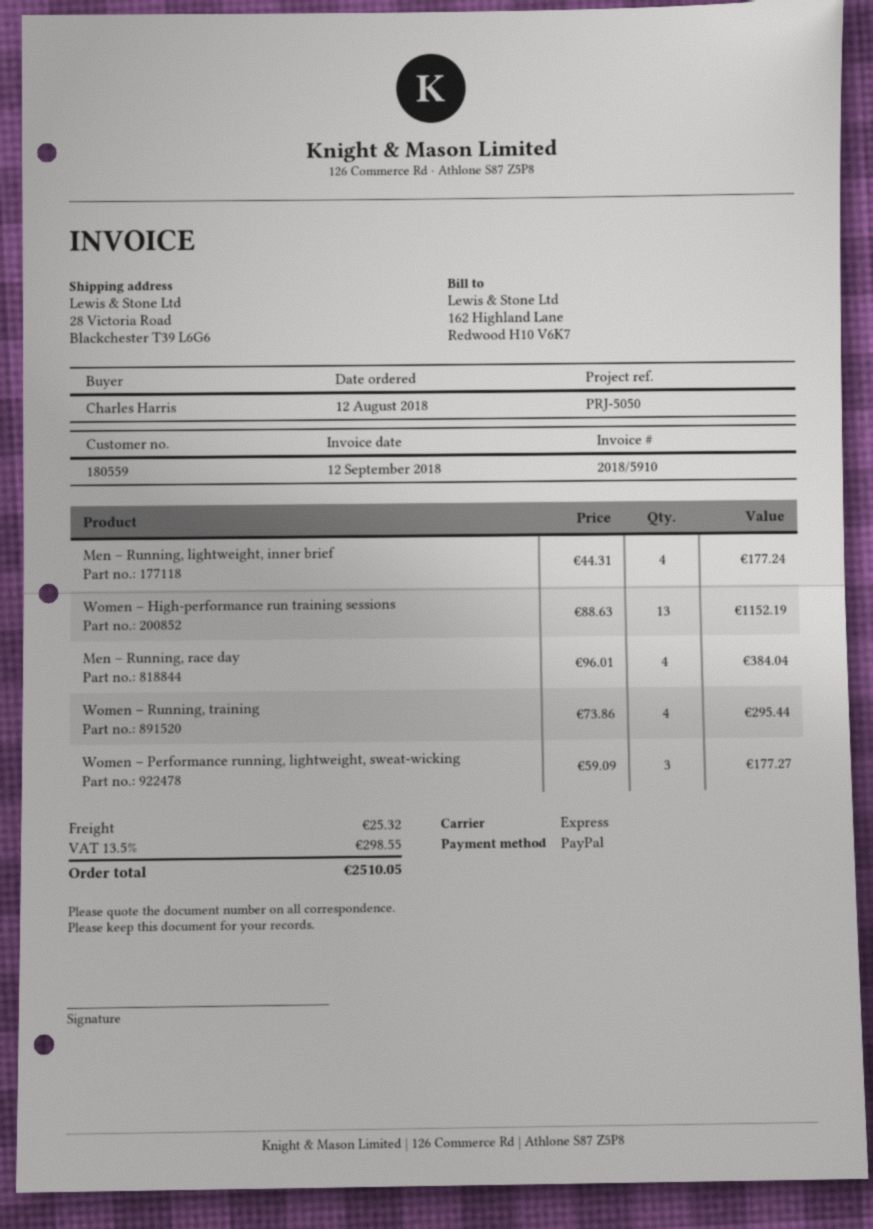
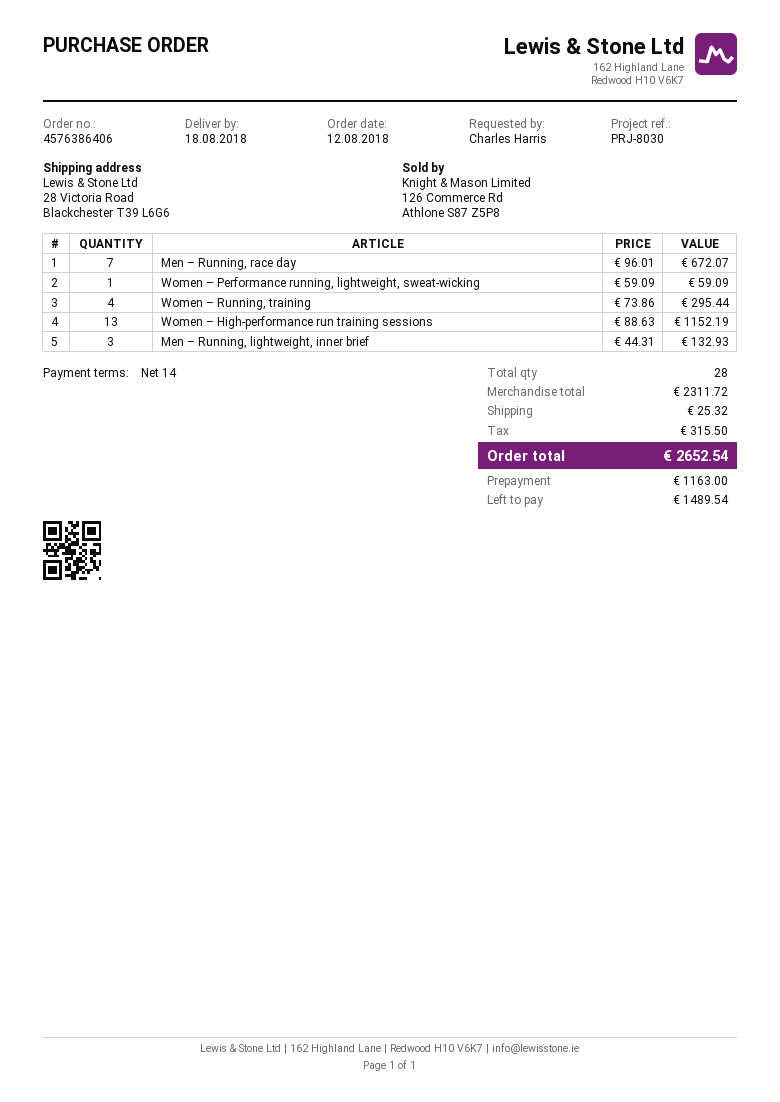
reference: PRJ-5050 -> PRJ-8030
Men – Running, lightweight, inner brief: 4 x 44.31 = 177.24 -> 3 x 44.31 = 132.93
Men – Running, race day: 4 x 96.01 = 384.04 -> 7 x 96.01 = 672.07
Women – Performance running, lightweight, sweat-wicking: 3 x 59.09 = 177.27 -> 1 x 59.09 = 59.09
tax: 298.55 -> 315.50
total: 2510.05 -> 2652.54

